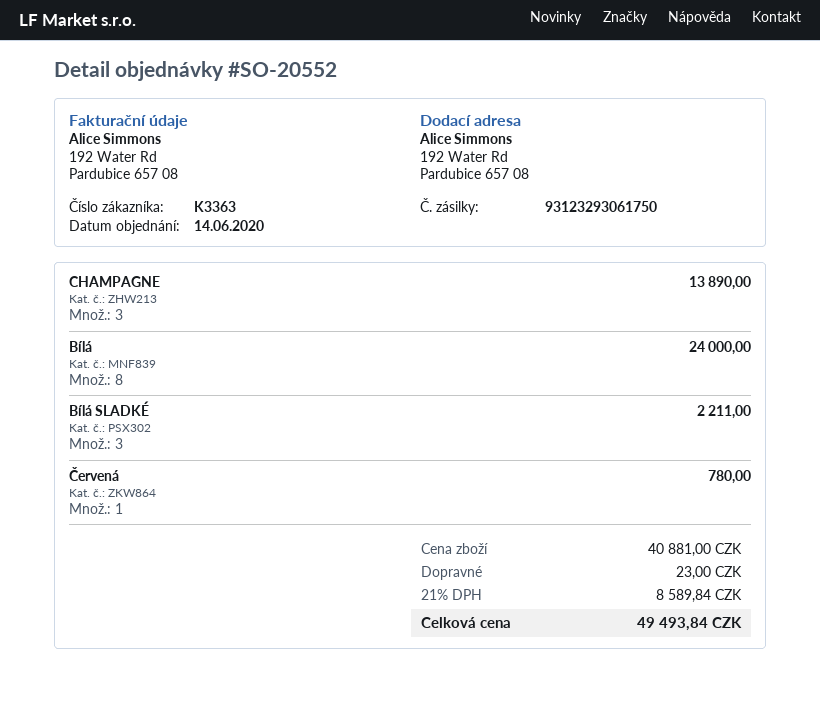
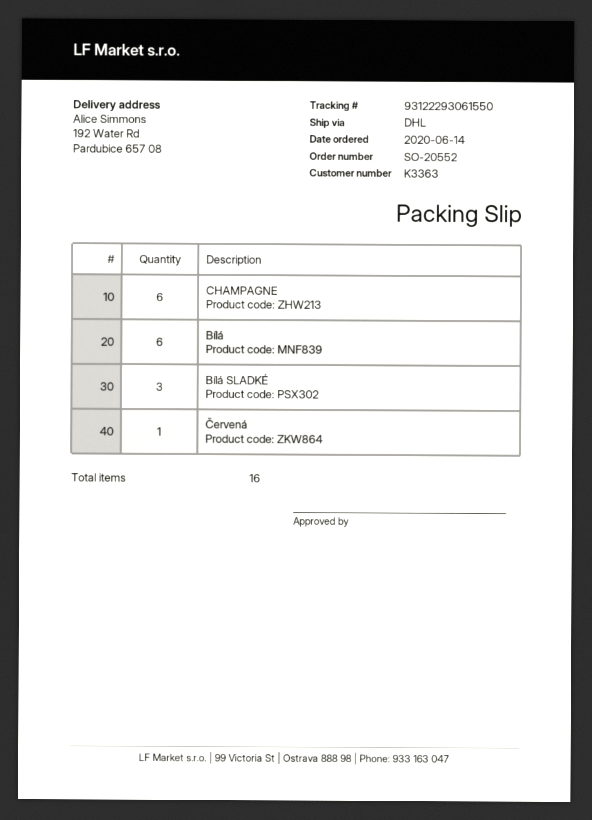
tracking number: 93123293061750 -> 93122293061550
CHAMPAGNE: 3 -> 6
Bílá: 8 -> 6

